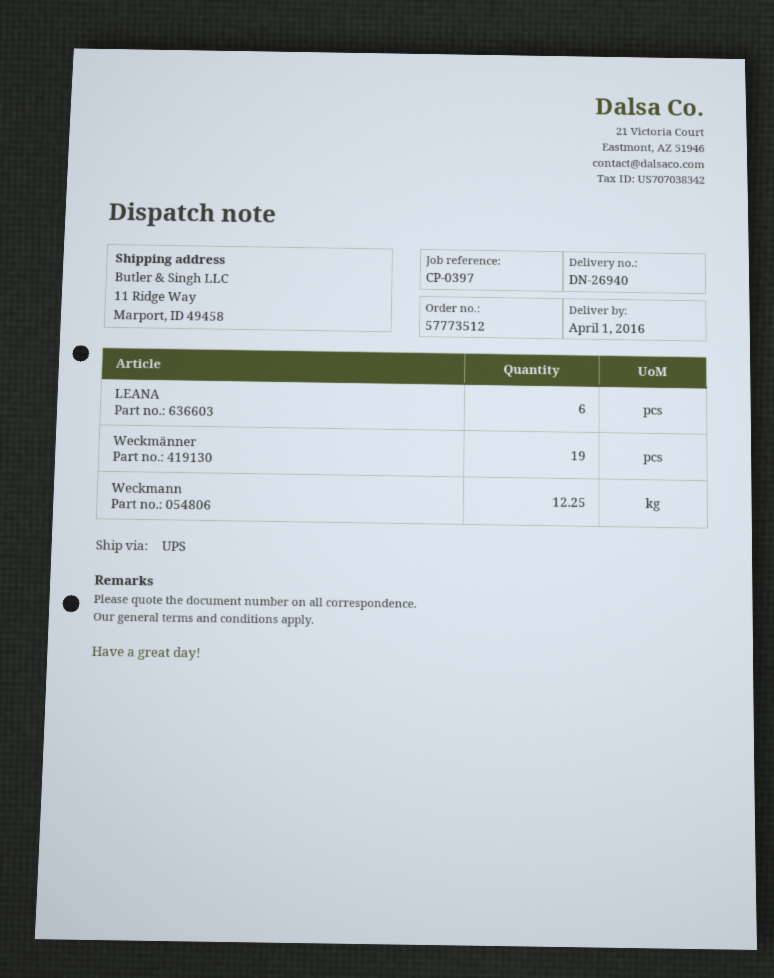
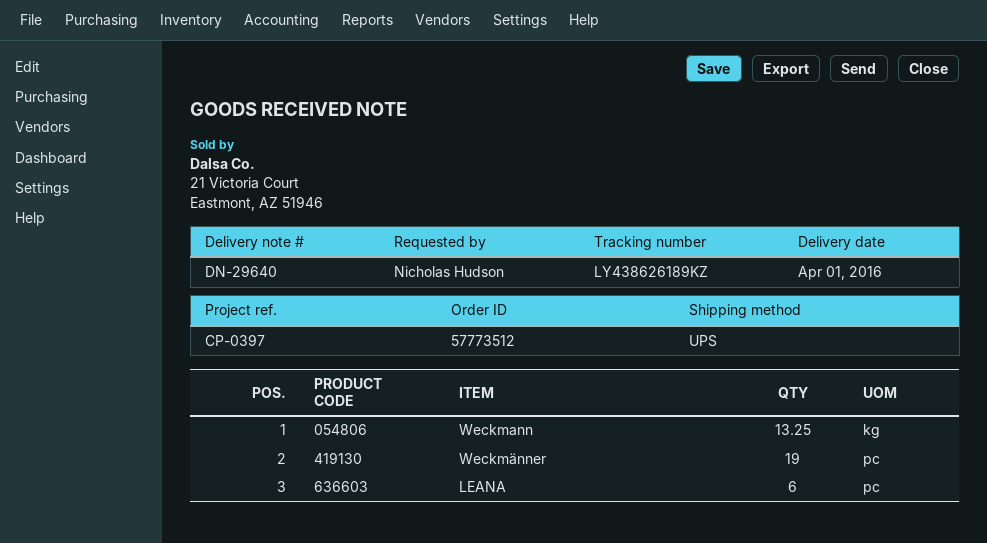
delivery note number: DN-26940 -> DN-29640
Weckmann: 12.25 -> 13.25

